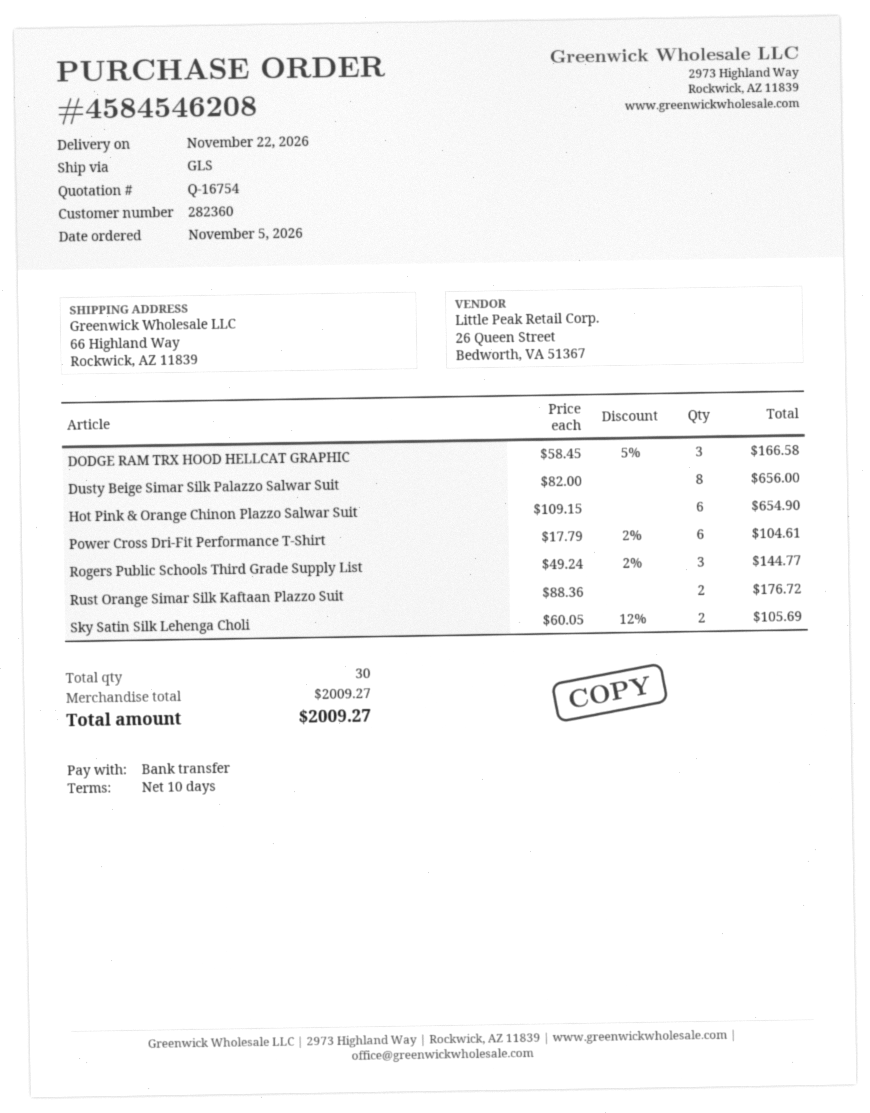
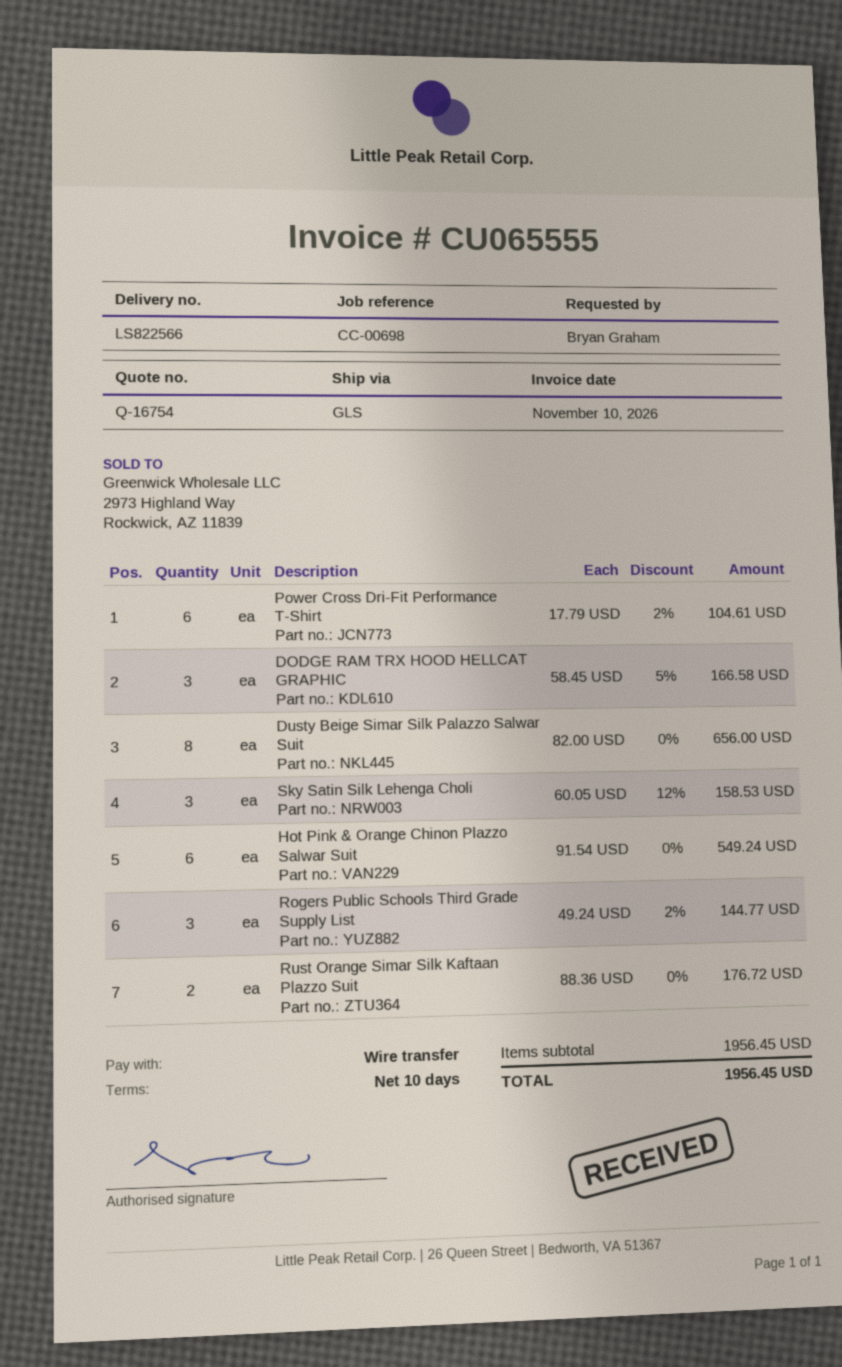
Hot Pink & Orange Chinon Plazzo Salwar Suit: 6 x 109.15 = 654.90 -> 6 x 91.54 = 549.24
Sky Satin Silk Lehenga Choli: 2 x 60.05 - 12% = 105.69 -> 3 x 60.05 - 12% = 158.53
subtotal: 2009.27 -> 1956.45
total: 2009.27 -> 1956.45

